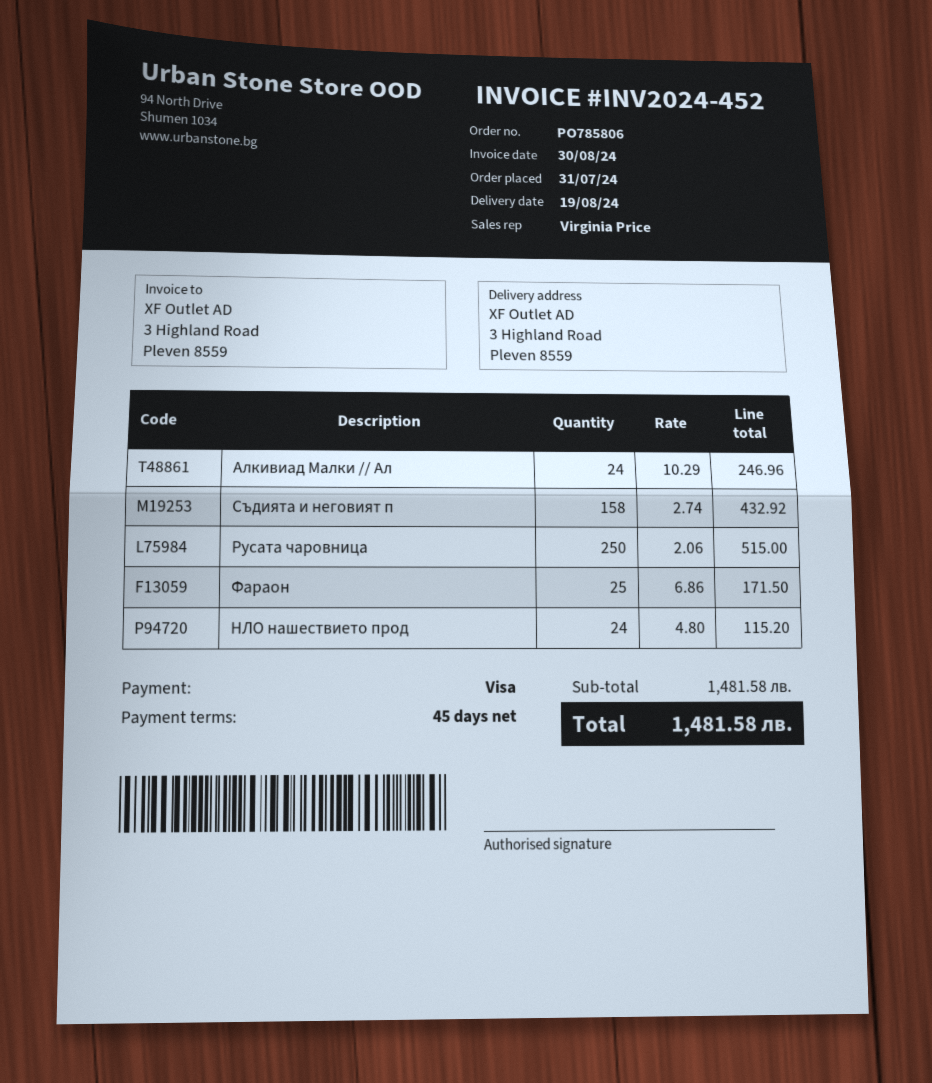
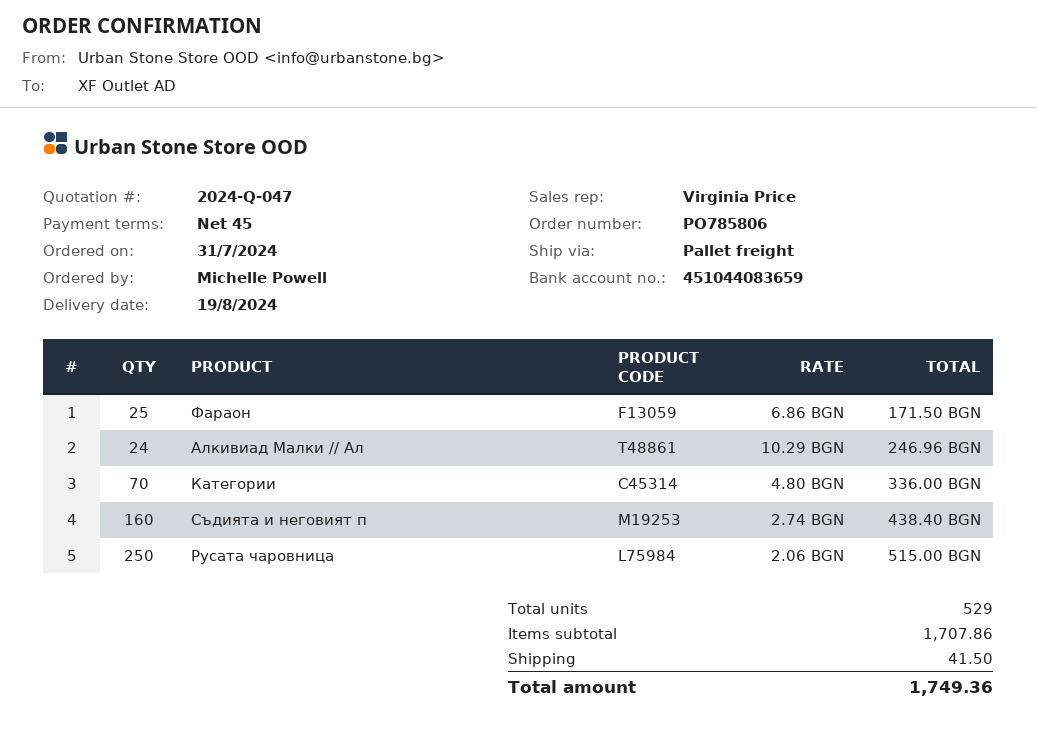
Съдията и неговият п: 158 x 2.74 = 432.92 -> 160 x 2.74 = 438.40
НЛО нашествието прод: 24 x 4.80 = 115.20 -> none
Категории: none -> 70 x 4.80 = 336.00
subtotal: 1481.58 -> 1707.86
shipping: none -> 41.50
total: 1481.58 -> 1749.36

